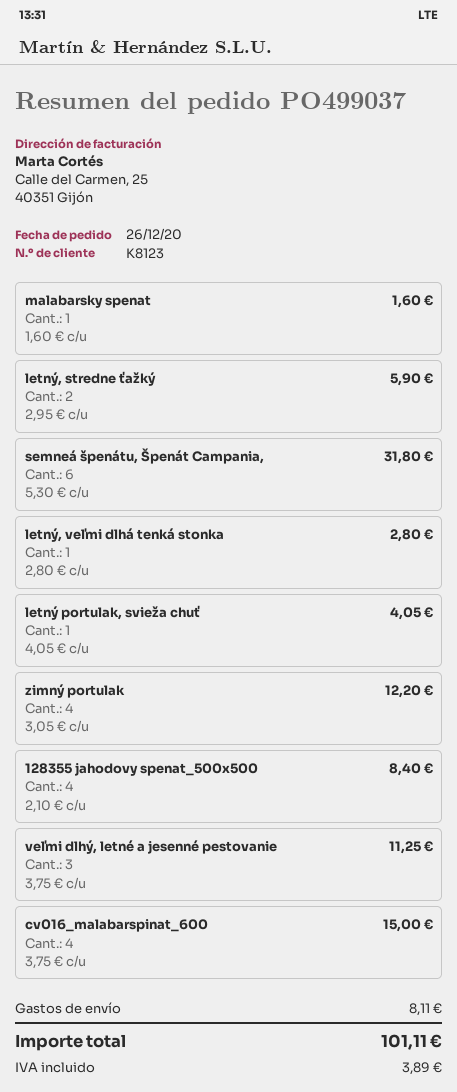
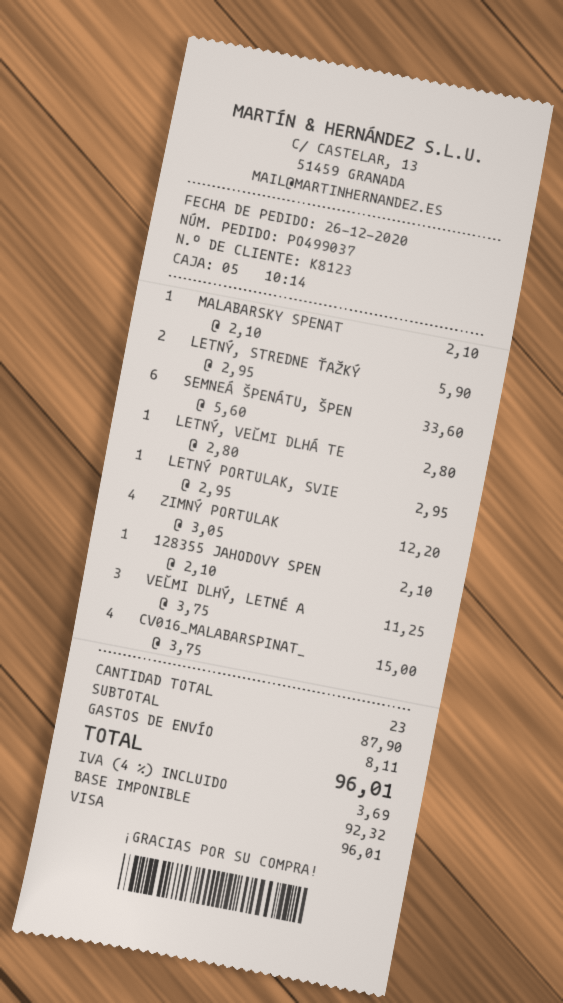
malabarsky spenat: 1 x 1.60 = 1.60 -> 1 x 2.10 = 2.10
semneá špenátu, Špenát Campania,: 6 x 5.30 = 31.80 -> 6 x 5.60 = 33.60
letný portulak, svieža chuť: 1 x 4.05 = 4.05 -> 1 x 2.95 = 2.95
128355 jahodovy spenat_500x500: 4 x 2.10 = 8.40 -> 1 x 2.10 = 2.10
tax: 3.89 -> 3.69
total: 101.11 -> 96.01

